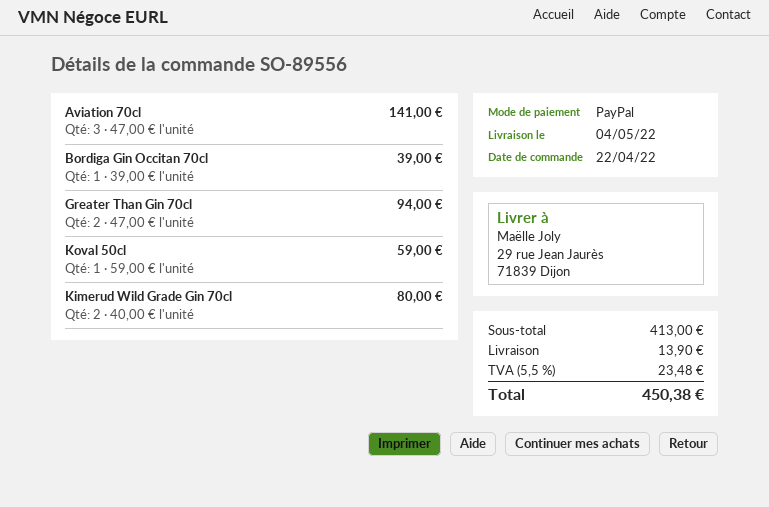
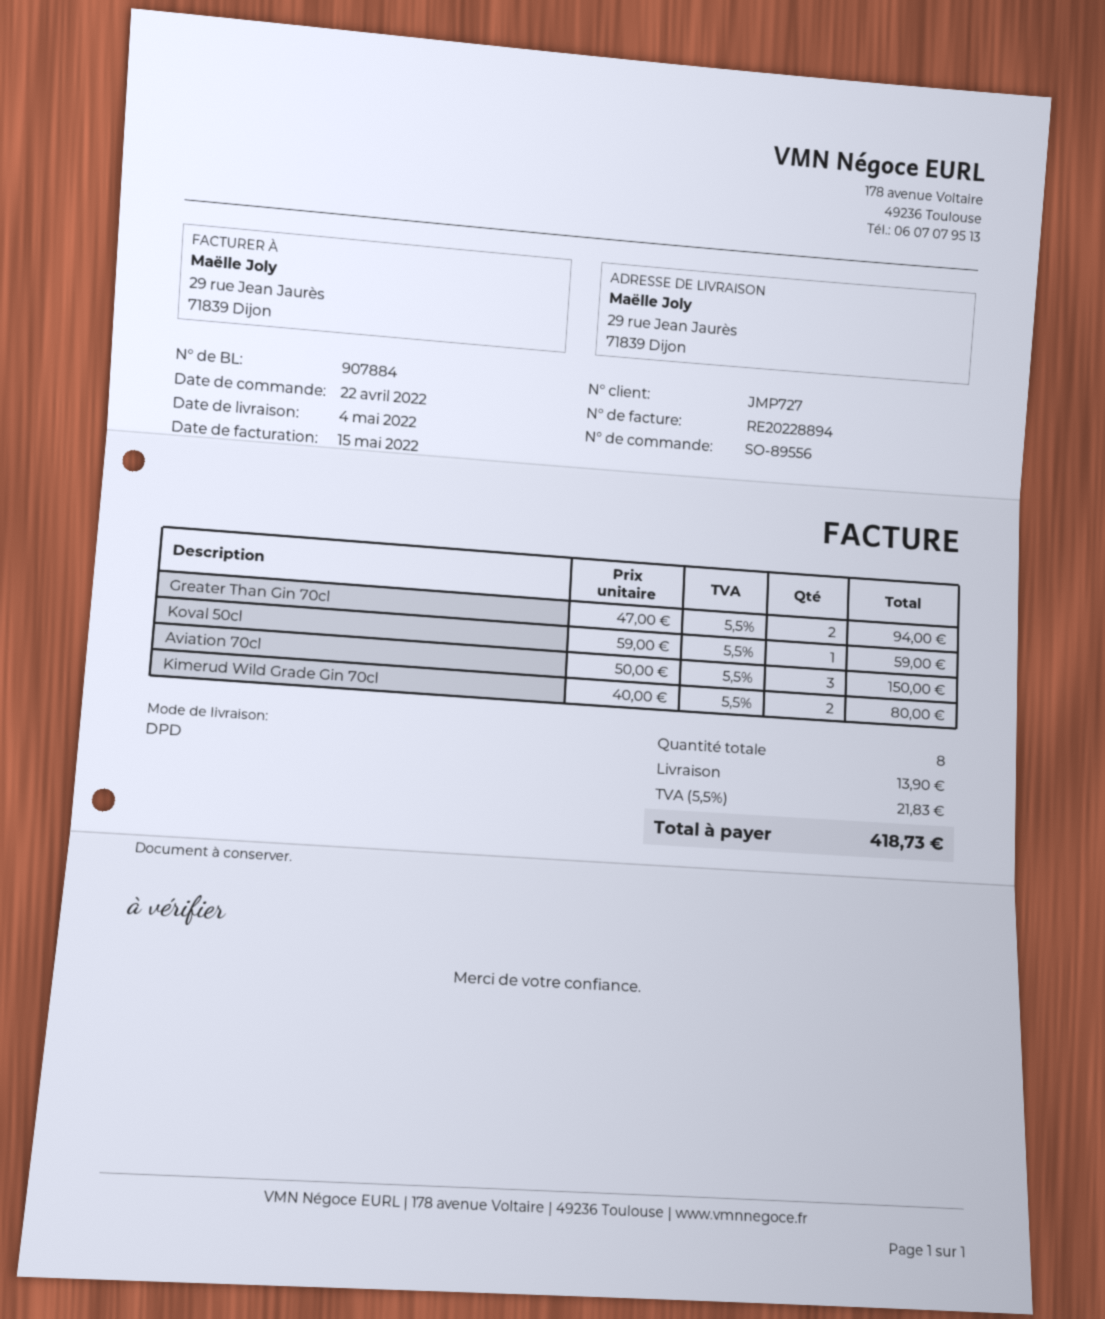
Aviation 70cl: 3 x 47.00 = 141.00 -> 3 x 50.00 = 150.00
Bordiga Gin Occitan 70cl: 1 x 39.00 = 39.00 -> none
tax: 5.5% = 23.48 -> 5.5% = 21.83
total: 450.38 -> 418.73

